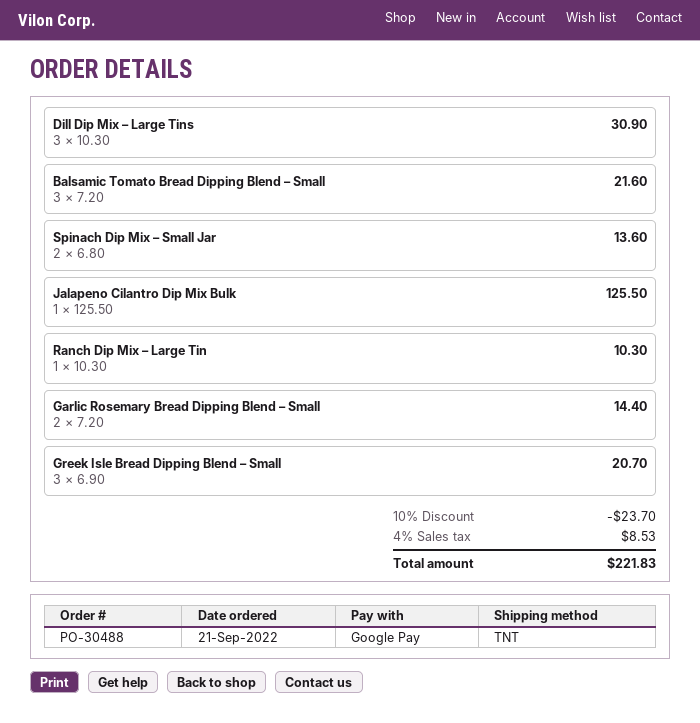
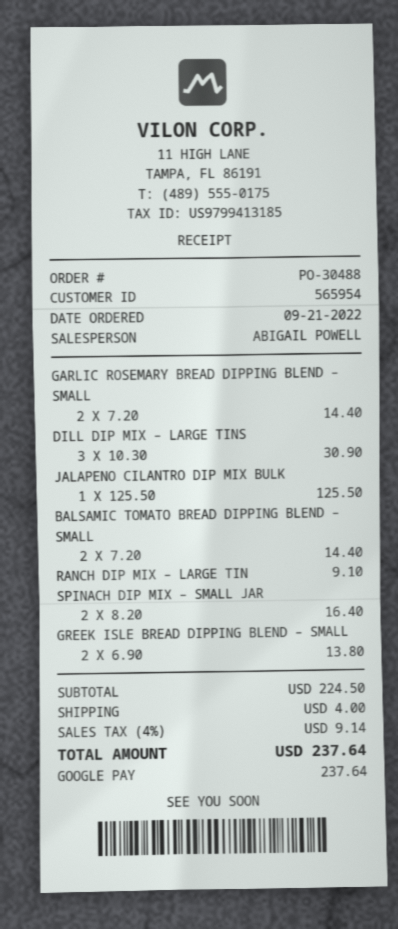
Balsamic Tomato Bread Dipping Blend – Small: 3 x 7.20 = 21.60 -> 2 x 7.20 = 14.40
Spinach Dip Mix – Small Jar: 2 x 6.80 = 13.60 -> 2 x 8.20 = 16.40
Ranch Dip Mix – Large Tin: 1 x 10.30 = 10.30 -> 1 x 9.10 = 9.10
Greek Isle Bread Dipping Blend – Small: 3 x 6.90 = 20.70 -> 2 x 6.90 = 13.80
discount: 10% = 23.70 -> none
shipping: none -> 4.00
tax: 4% = 8.53 -> 4% = 9.14
total: 221.83 -> 237.64

